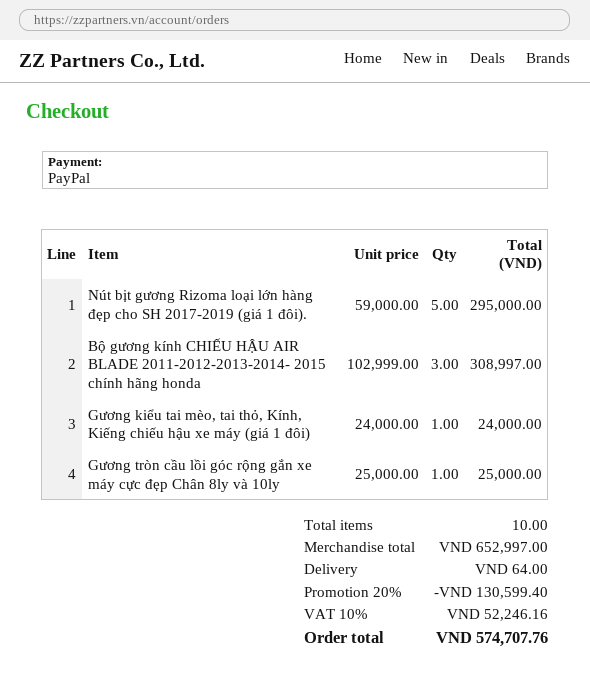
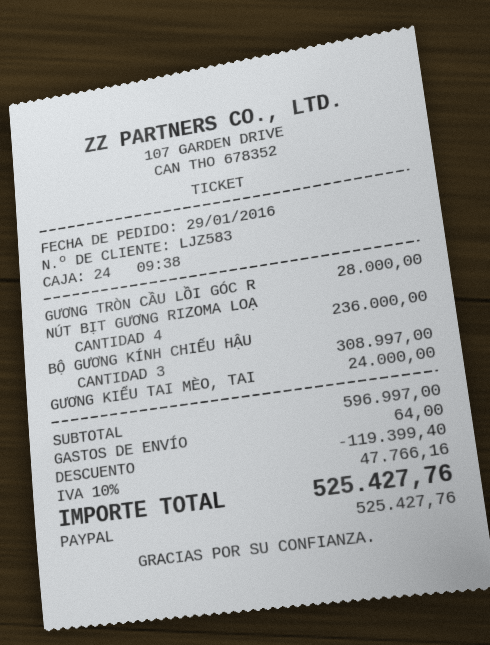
Nút bịt gương Rizoma loại lớn hàng đẹp cho SH 2017-2019 (giá 1 đôi).: 5 for 295000.00 -> 4 for 236000.00
Gương tròn cầu lồi góc rộng gắn xe máy cực đẹp Chân 8ly và 10ly: 1 for 25000.00 -> 1 for 28000.00
subtotal: 652997.00 -> 596997.00
discount: 130599.40 -> 119399.40
tax: 10% = 52246.16 -> 10% = 47766.16
total: 574707.76 -> 525427.76

